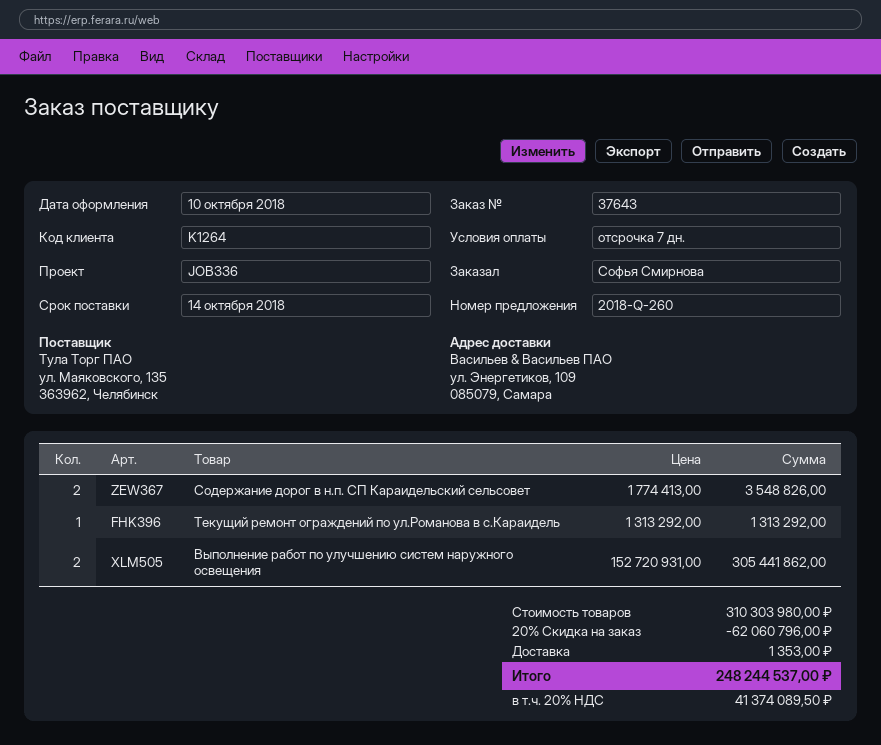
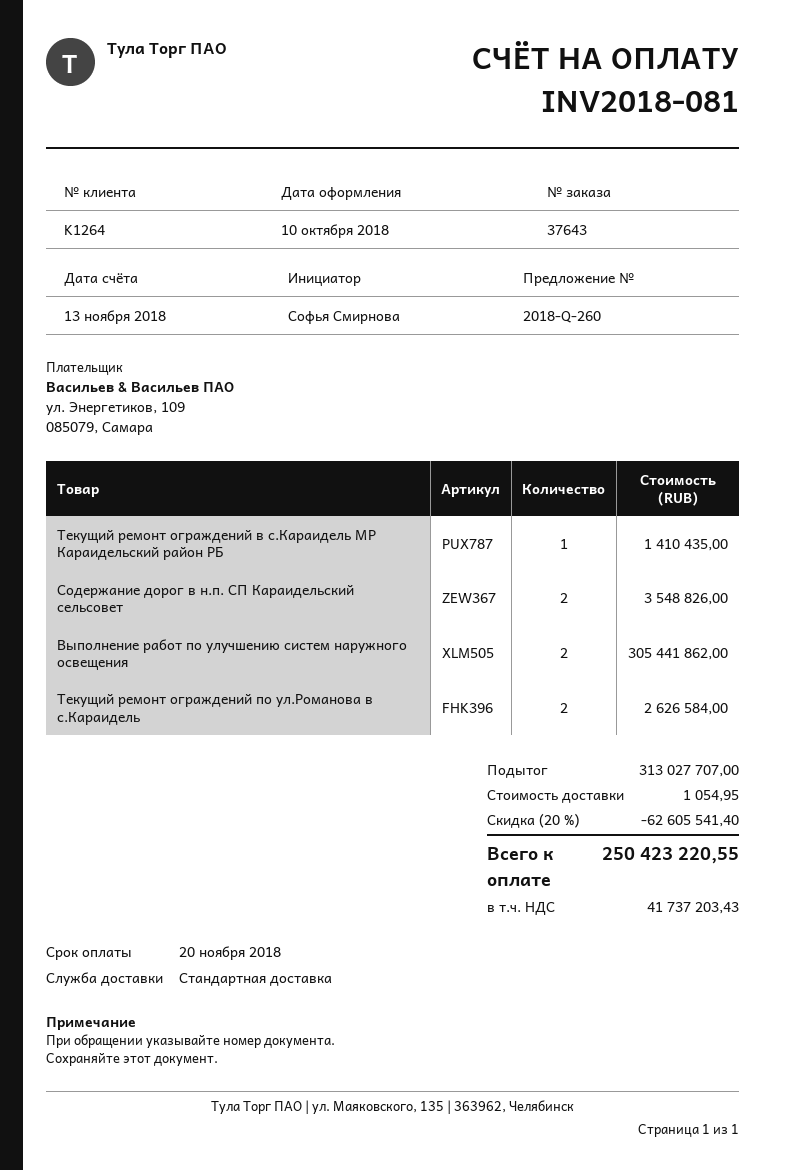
Текущий ремонт ограждений по ул.Романова в с.Караидель: 1 for 1313292.00 -> 2 for 2626584.00
Текущий ремонт ограждений в с.Караидель МР Караидельский район РБ: none -> 1 for 1410435.00
subtotal: 310303980.00 -> 313027707.00
discount: 20% = 62060796.00 -> 20% = 62605541.40
shipping: 1353.00 -> 1054.95
tax: 41374089.50 -> 41737203.43
total: 248244537.00 -> 250423220.55

